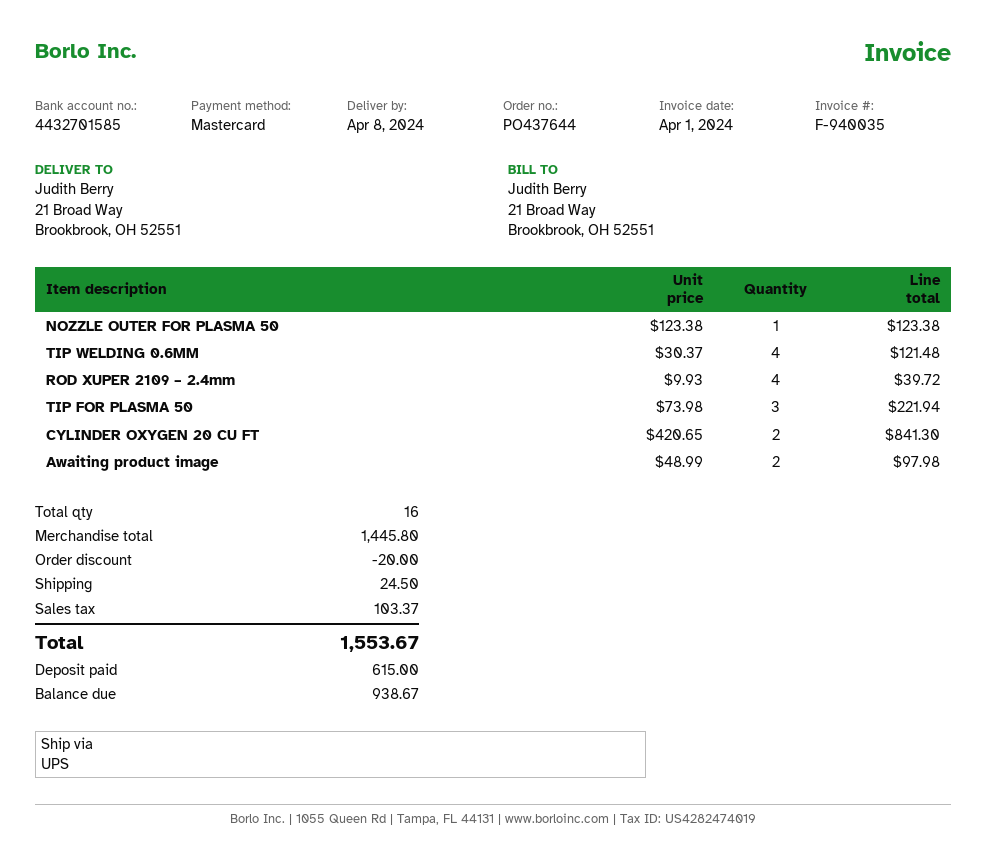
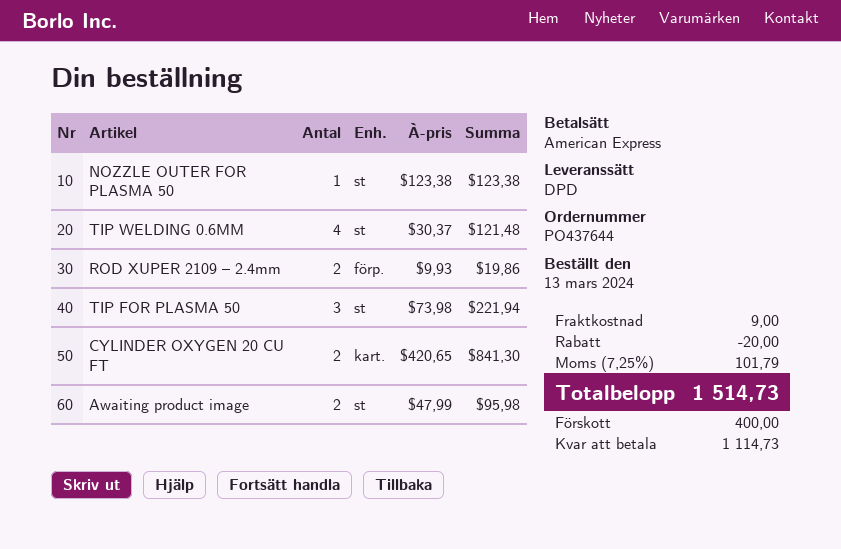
payment method: Mastercard -> American Express
shipping method: UPS -> DPD
ROD XUPER 2109 – 2.4mm: 4 x 9.93 = 39.72 -> 2 x 9.93 = 19.86
Awaiting product image: 2 x 48.99 = 97.98 -> 2 x 47.99 = 95.98
shipping: 24.50 -> 9.00
tax: 103.37 -> 101.79
total: 1553.67 -> 1514.73
deposit: 615.00 -> 400.00
balance: 938.67 -> 1114.73

